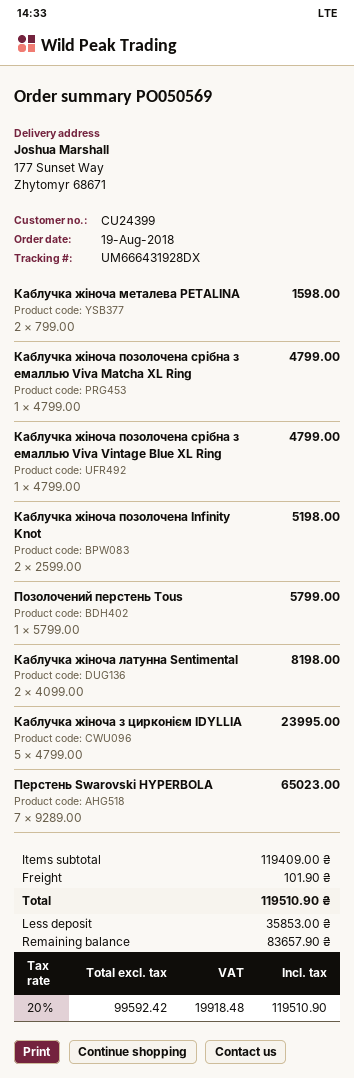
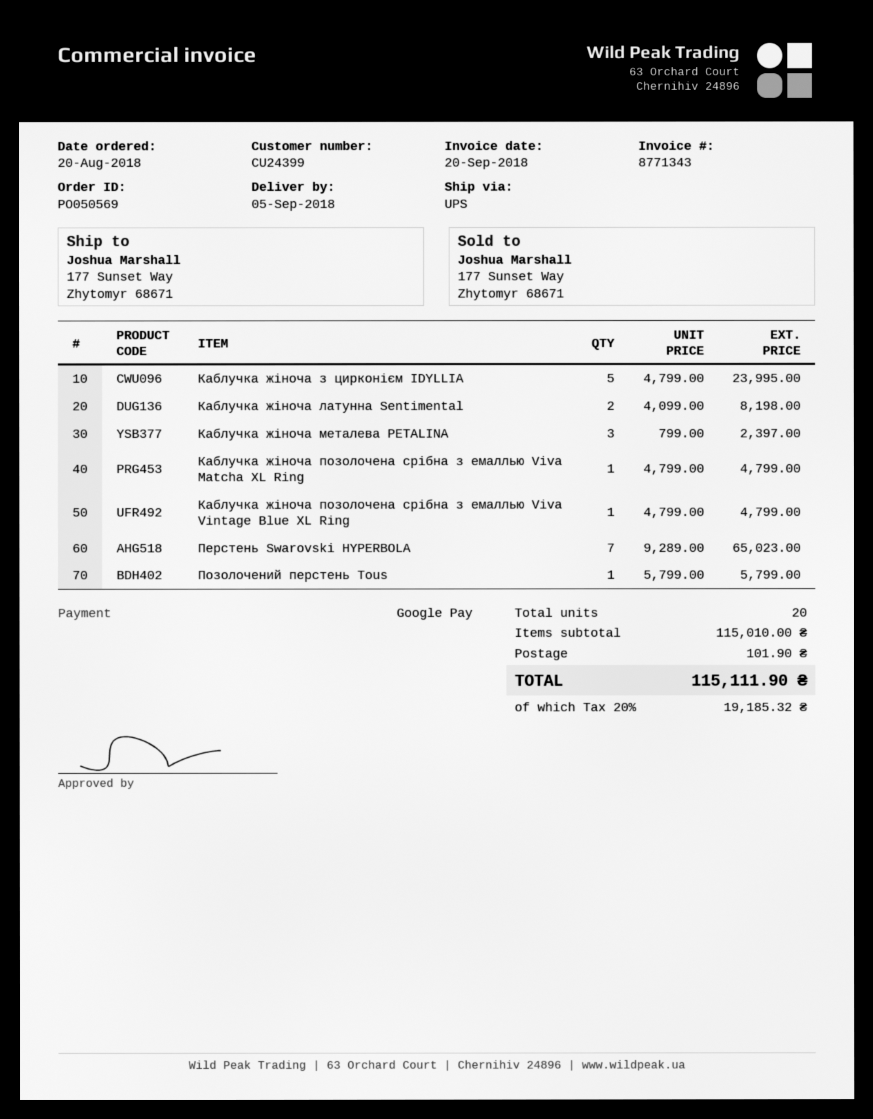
order date: 2018-08-19 -> 2018-08-20
Каблучка жіноча металева PETALINA: 2 x 799.00 = 1598.00 -> 3 x 799.00 = 2397.00
Каблучка жіноча позолочена Infinity Knot: 2 x 2599.00 = 5198.00 -> none
subtotal: 119409.00 -> 115010.00
tax: 20% = 19918.48 -> 20% = 19185.32
total: 119510.90 -> 115111.90

